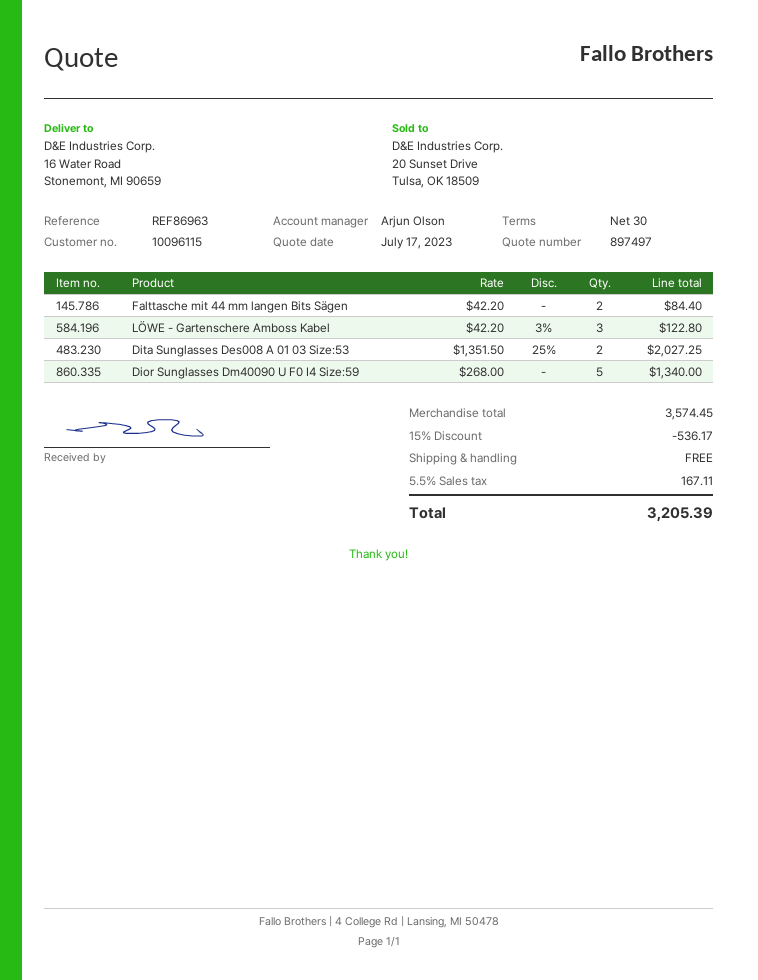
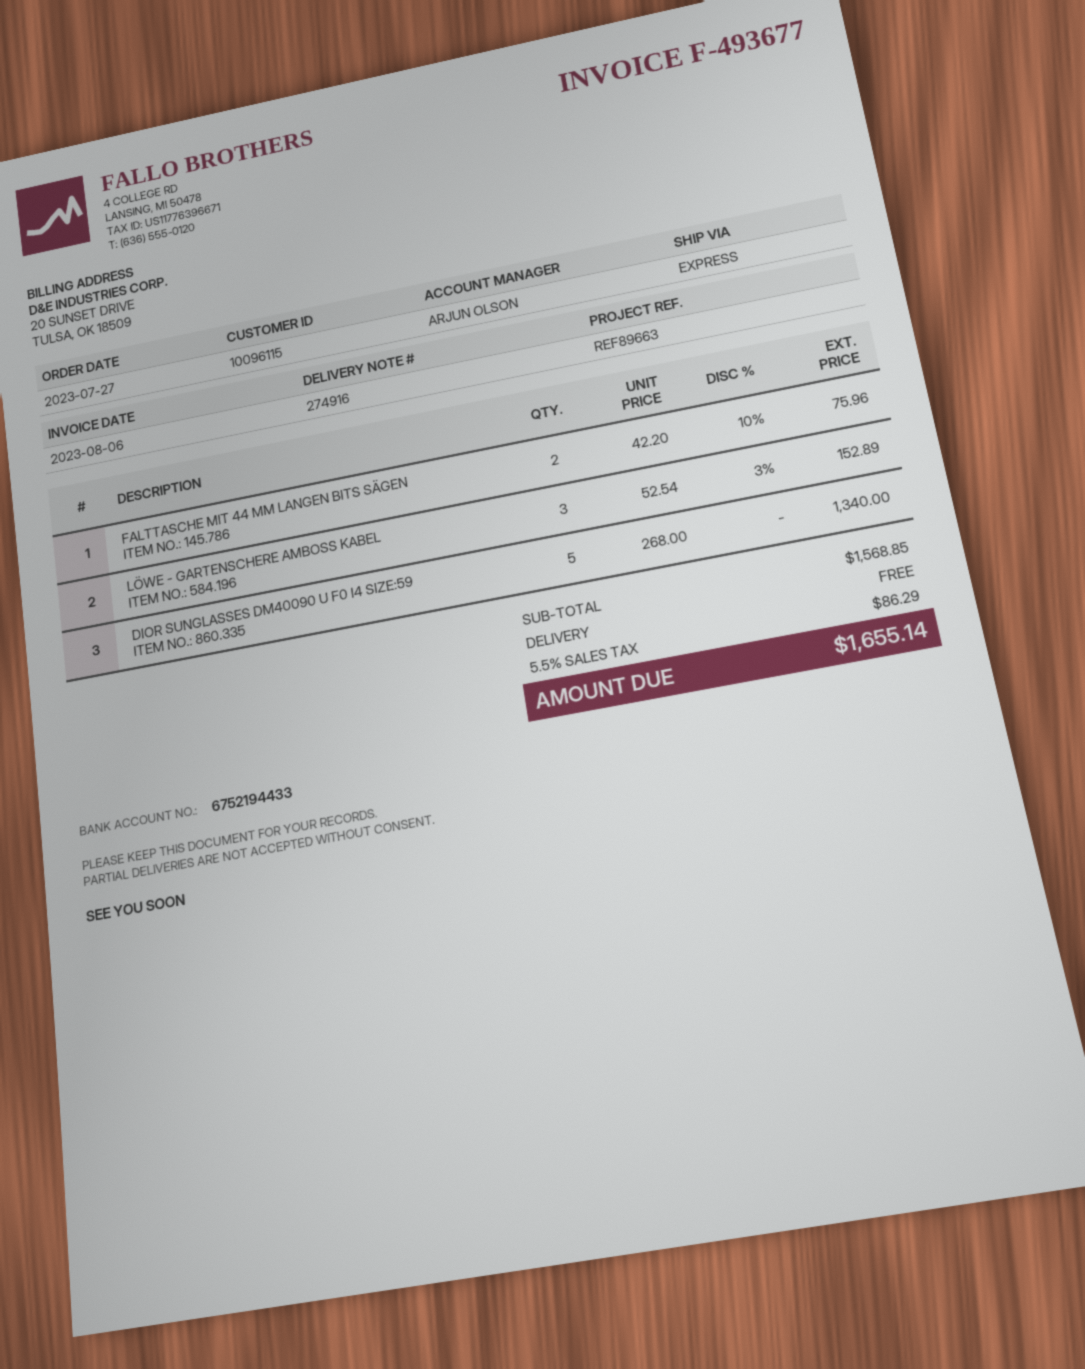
reference: REF86963 -> REF89663
Falttasche mit 44 mm langen Bits Sägen: 2 x 42.20 = 84.40 -> 2 x 42.20 - 10% = 75.96
LÖWE - Gartenschere Amboss Kabel: 3 x 42.20 - 3% = 122.80 -> 3 x 52.54 - 3% = 152.89
Dita Sunglasses Des008 A 01 03 Size:53: 2 x 1351.50 - 25% = 2027.25 -> none
subtotal: 3574.45 -> 1568.85
discount: 15% = 536.17 -> none
tax: 5.5% = 167.11 -> 5.5% = 86.29
total: 3205.39 -> 1655.14

